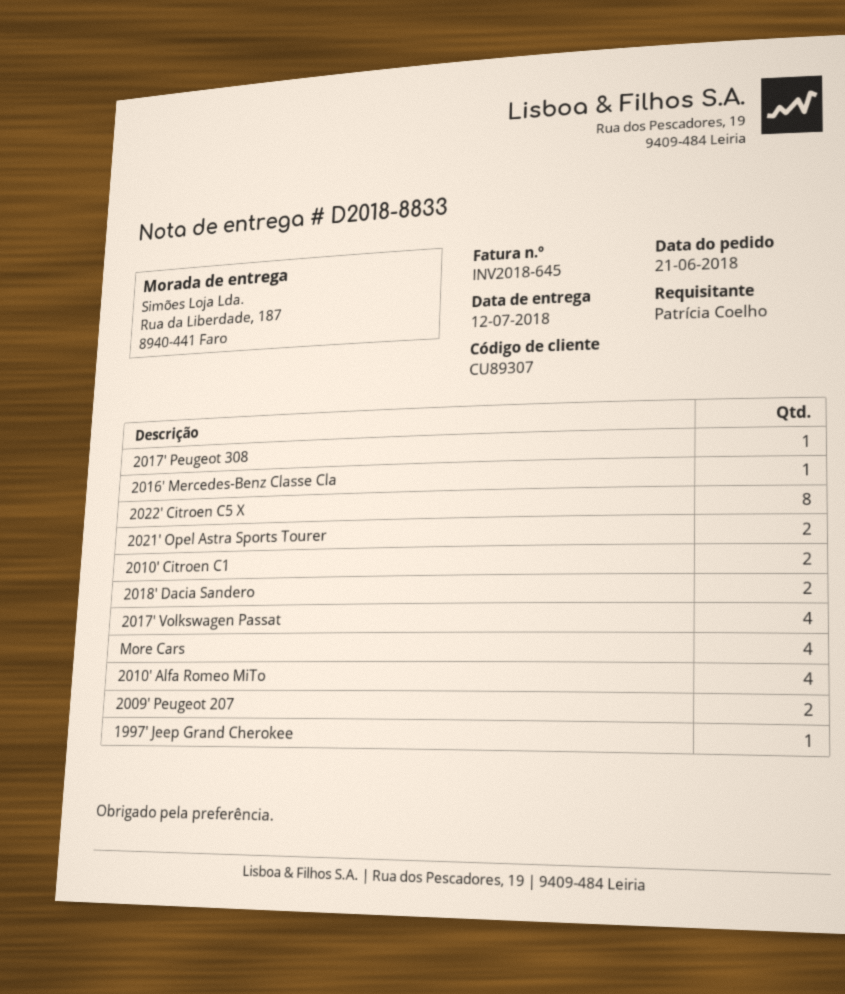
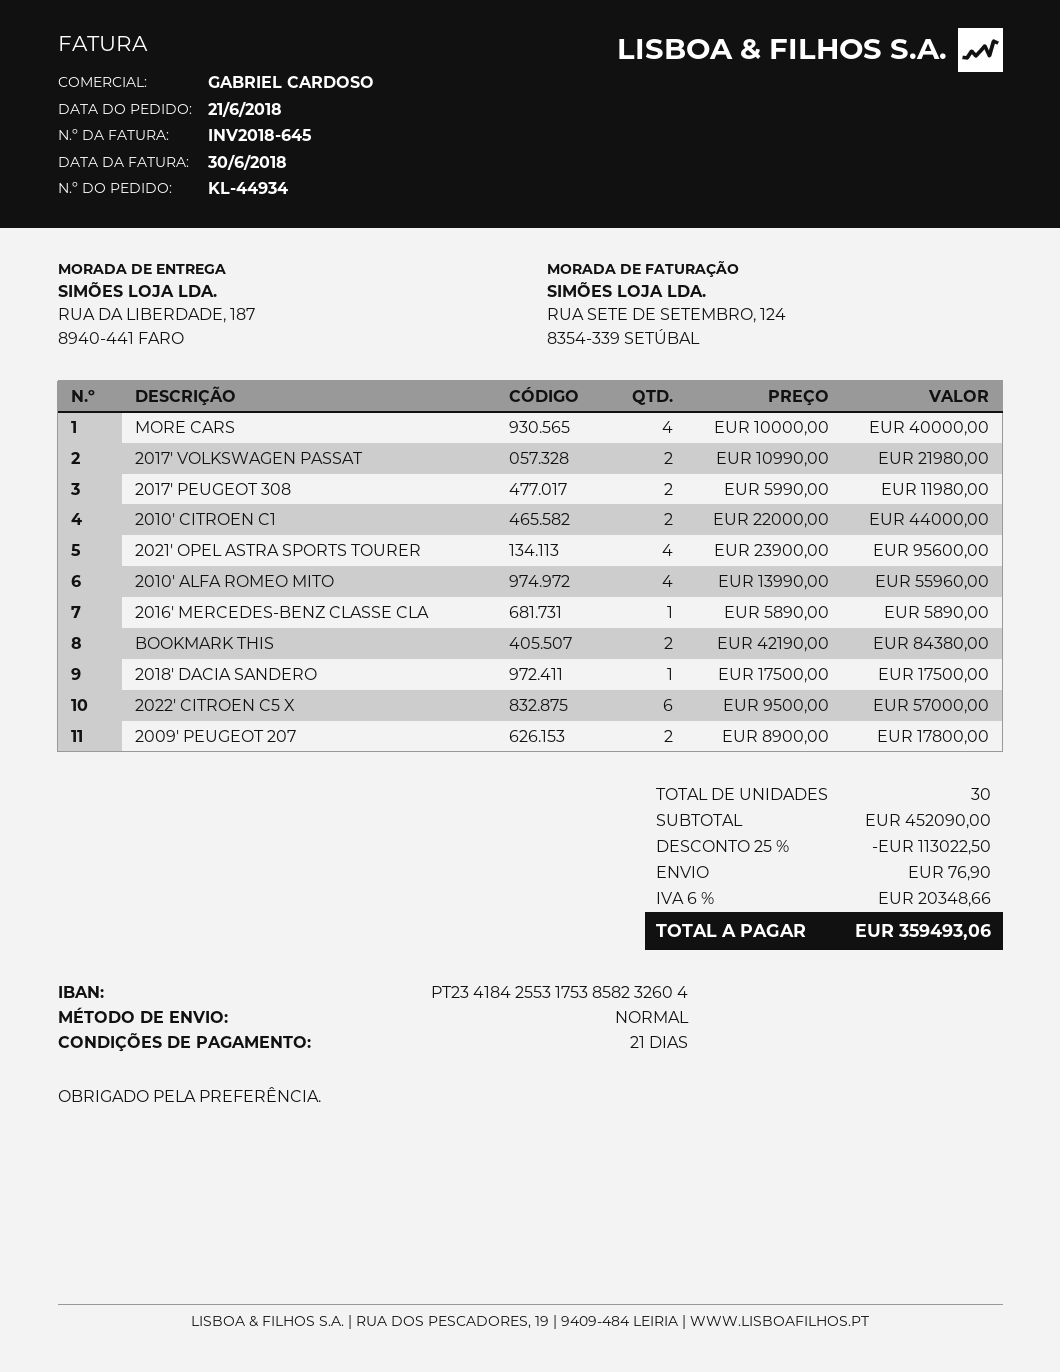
2017' Peugeot 308: 1 -> 2
2022' Citroen C5 X: 8 -> 6
2021' Opel Astra Sports Tourer: 2 -> 4
2018' Dacia Sandero: 2 -> 1
2017' Volkswagen Passat: 4 -> 2
1997' Jeep Grand Cherokee: 1 -> none
BOOKMARK THIS: none -> 2

